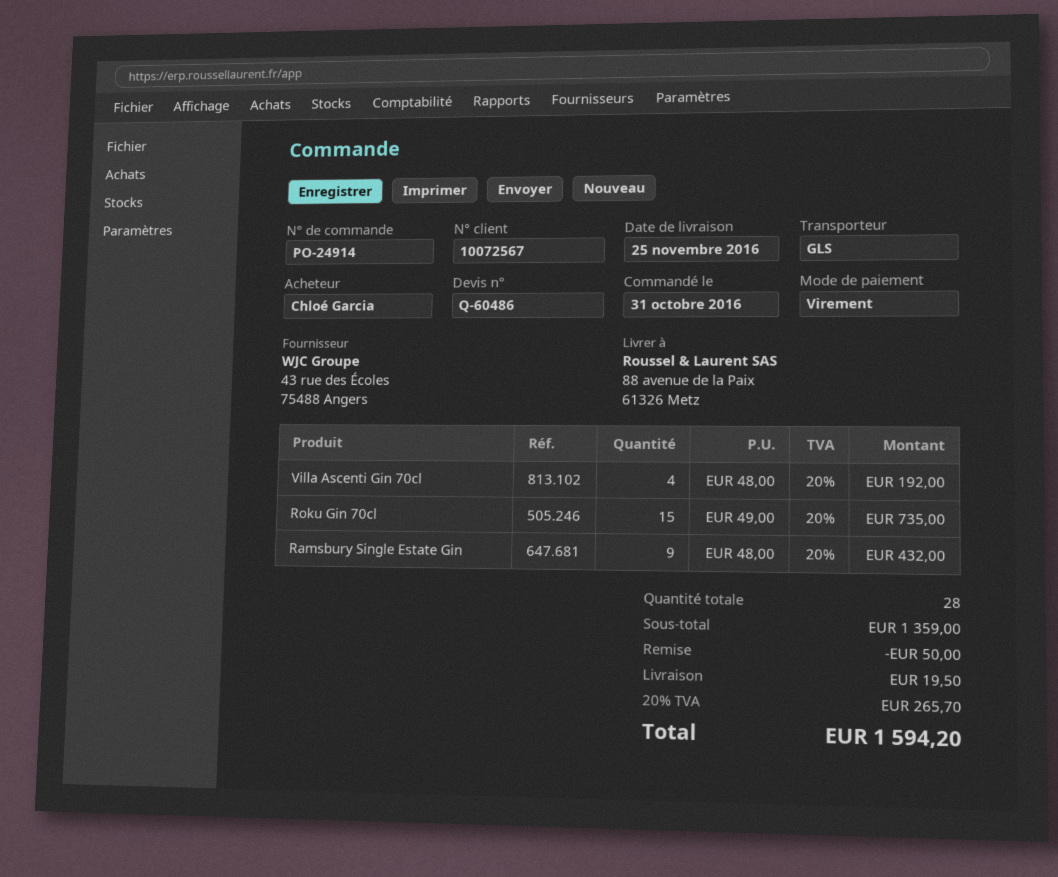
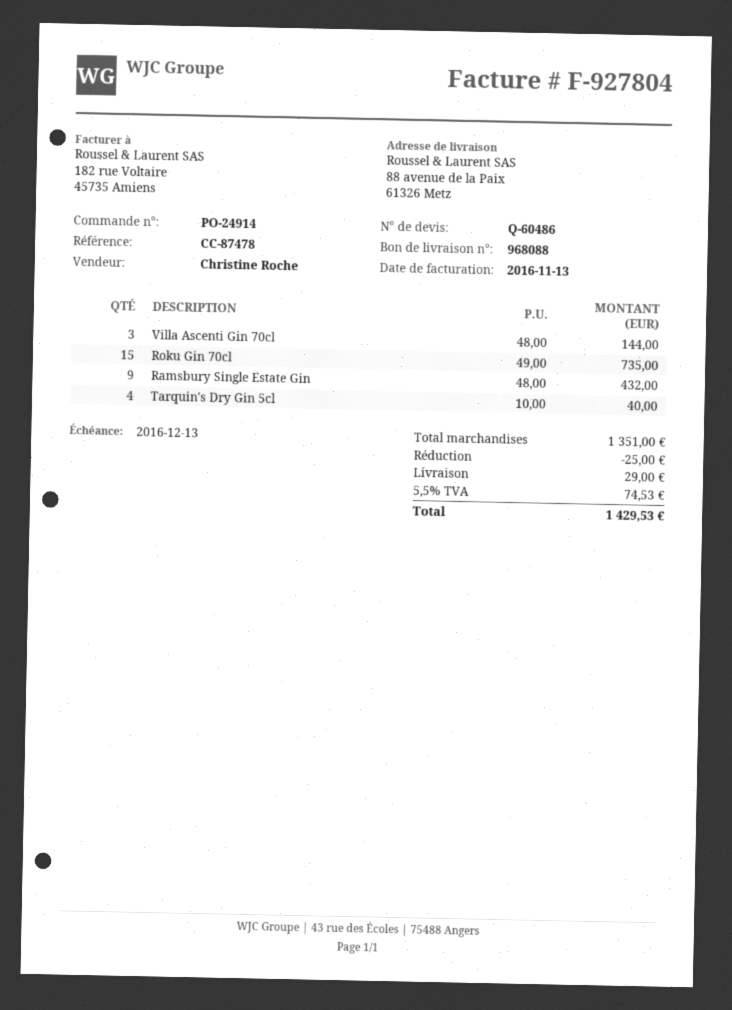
Villa Ascenti Gin 70cl: 4 x 48.00 = 192.00 -> 3 x 48.00 = 144.00
Tarquin's Dry Gin 5cl: none -> 4 x 10.00 = 40.00
subtotal: 1359.00 -> 1351.00
discount: 50.00 -> 25.00
shipping: 19.50 -> 29.00
tax: 20% = 265.70 -> 5.5% = 74.53
total: 1594.20 -> 1429.53

